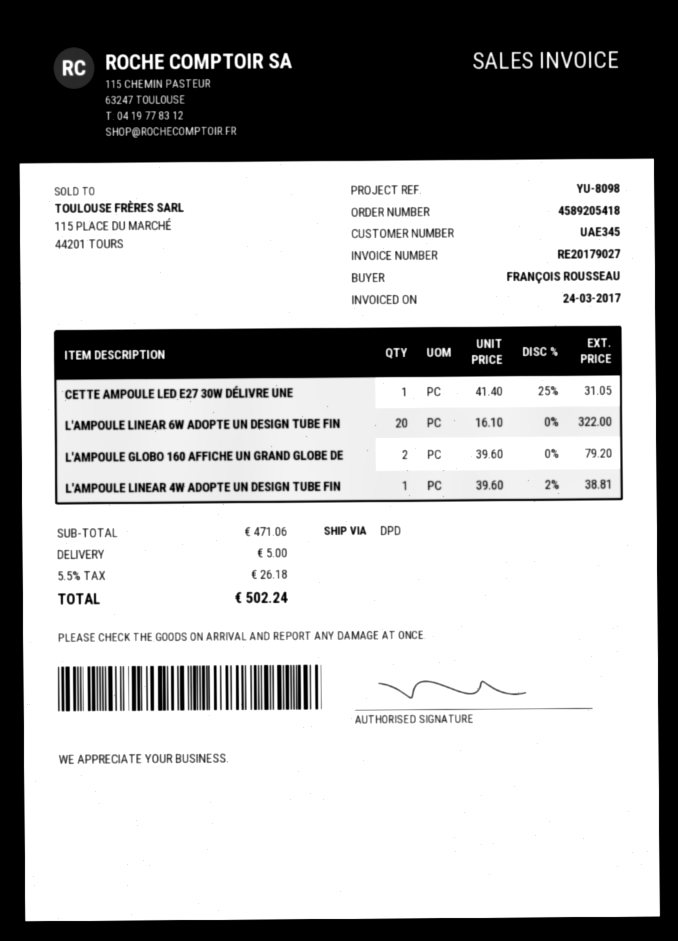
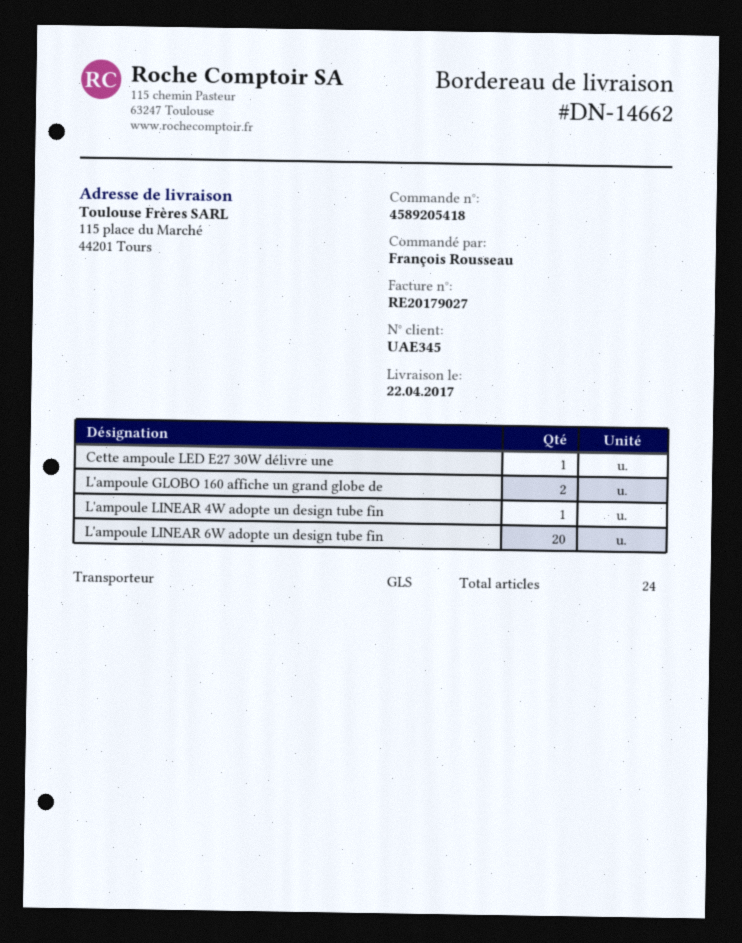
shipping method: DPD -> GLS

